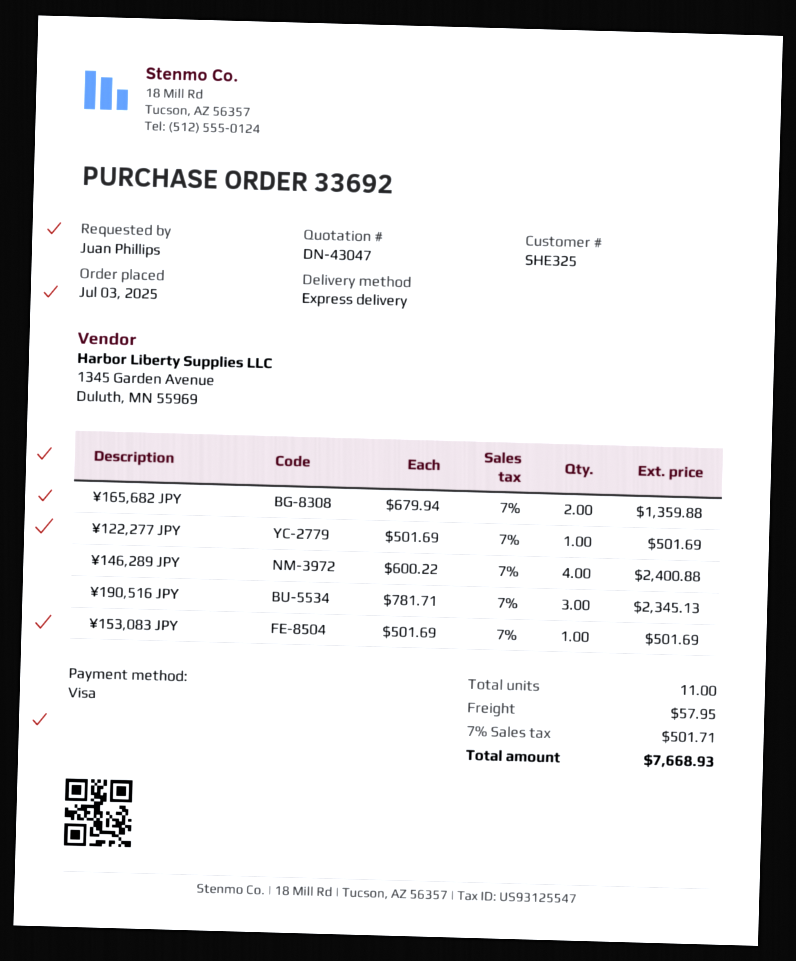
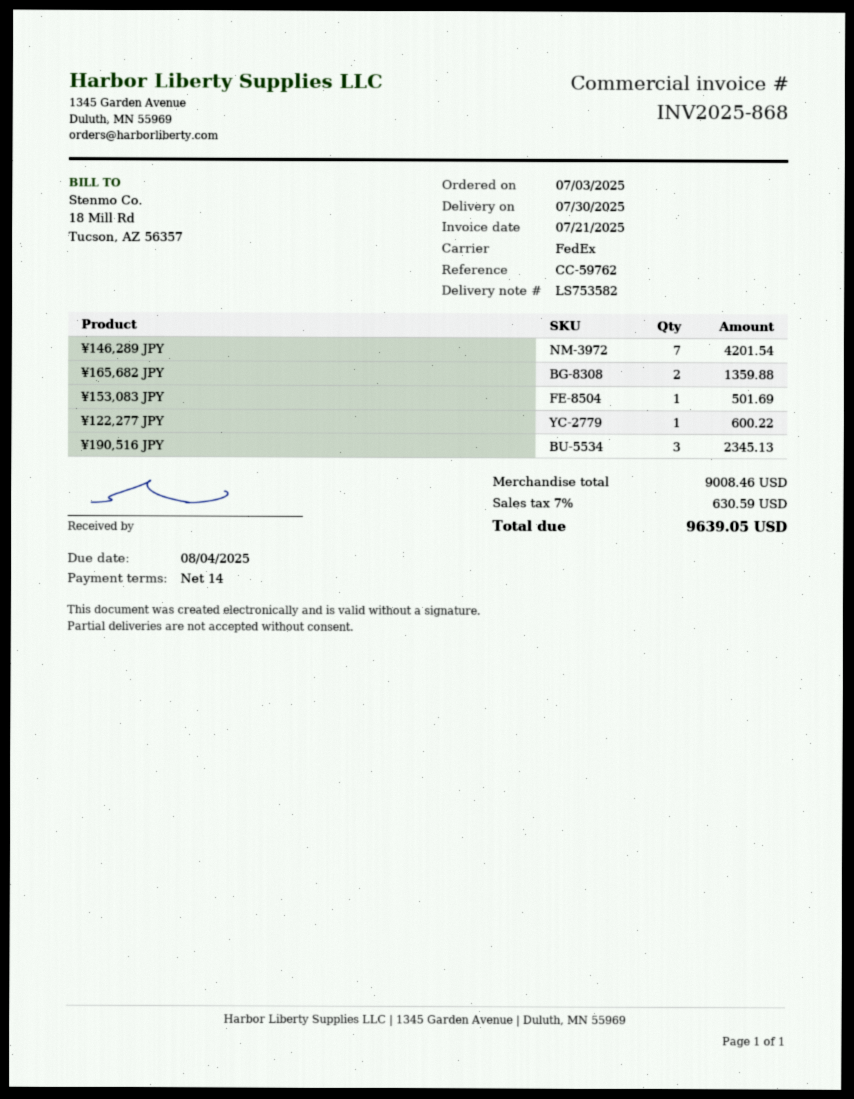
shipping method: express -> FedEx
¥122,277 JPY: 1 for 501.69 -> 1 for 600.22
¥146,289 JPY: 4 for 2400.88 -> 7 for 4201.54
shipping: 57.95 -> none
tax: 7% = 501.71 -> 7% = 630.59
total: 7668.93 -> 9639.05

